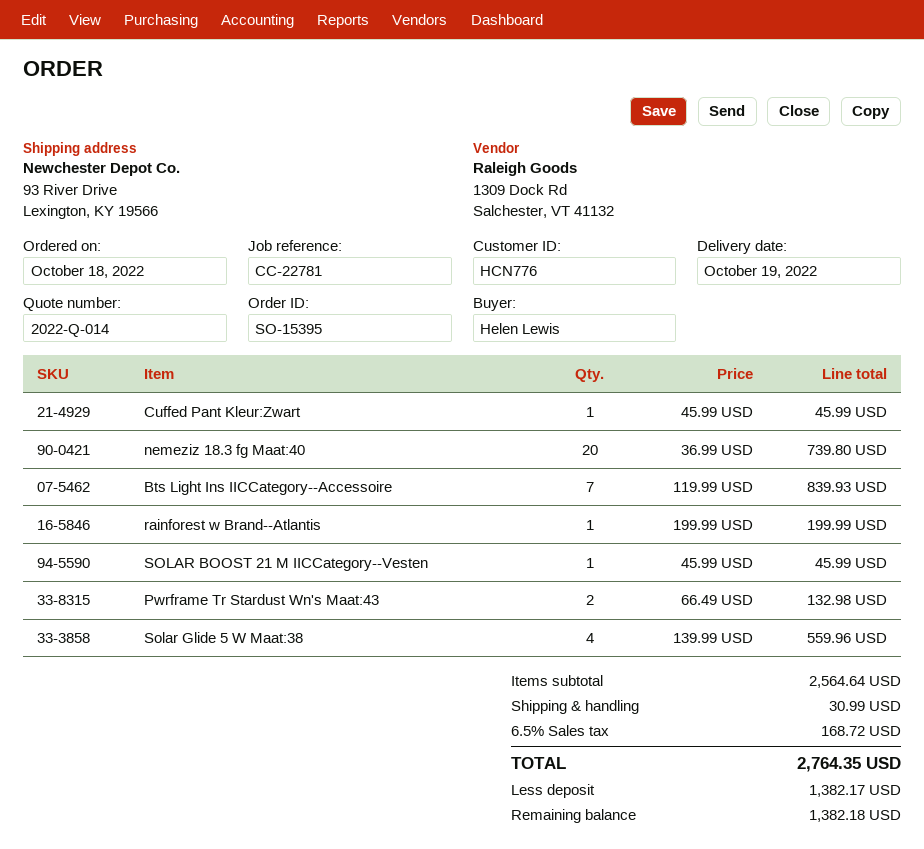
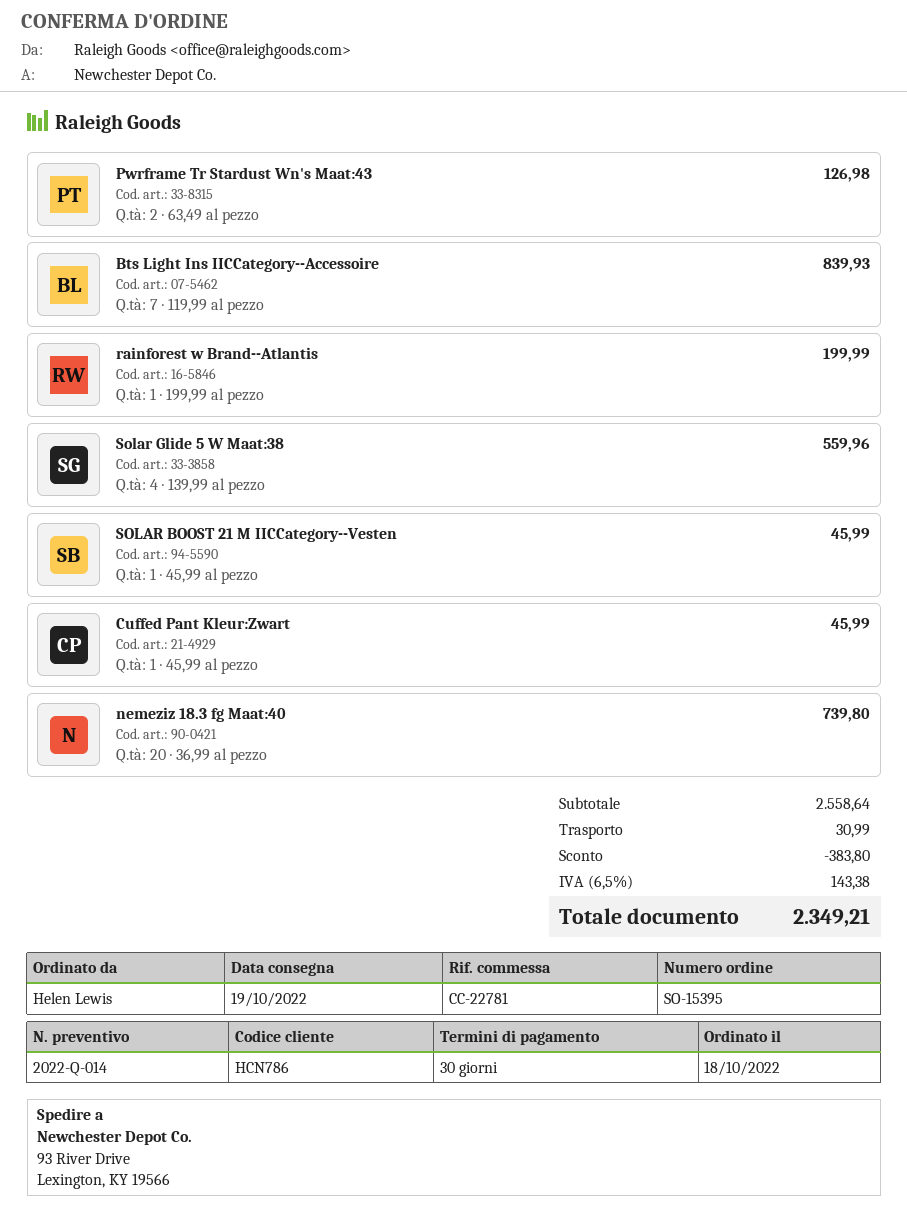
customer number: HCN776 -> HCN786
Pwrframe Tr Stardust Wn's Maat:43: 2 x 66.49 = 132.98 -> 2 x 63.49 = 126.98
subtotal: 2564.64 -> 2558.64
discount: none -> 383.80
tax: 6.5% = 168.72 -> 6.5% = 143.38
total: 2764.35 -> 2349.21

